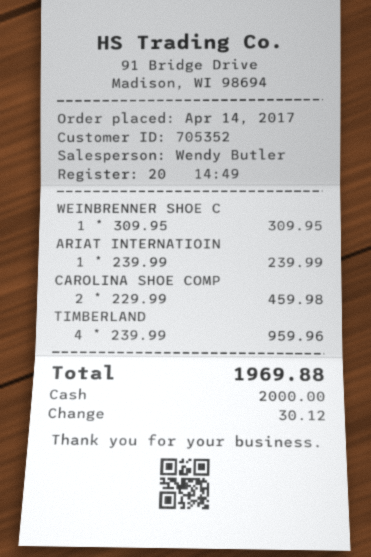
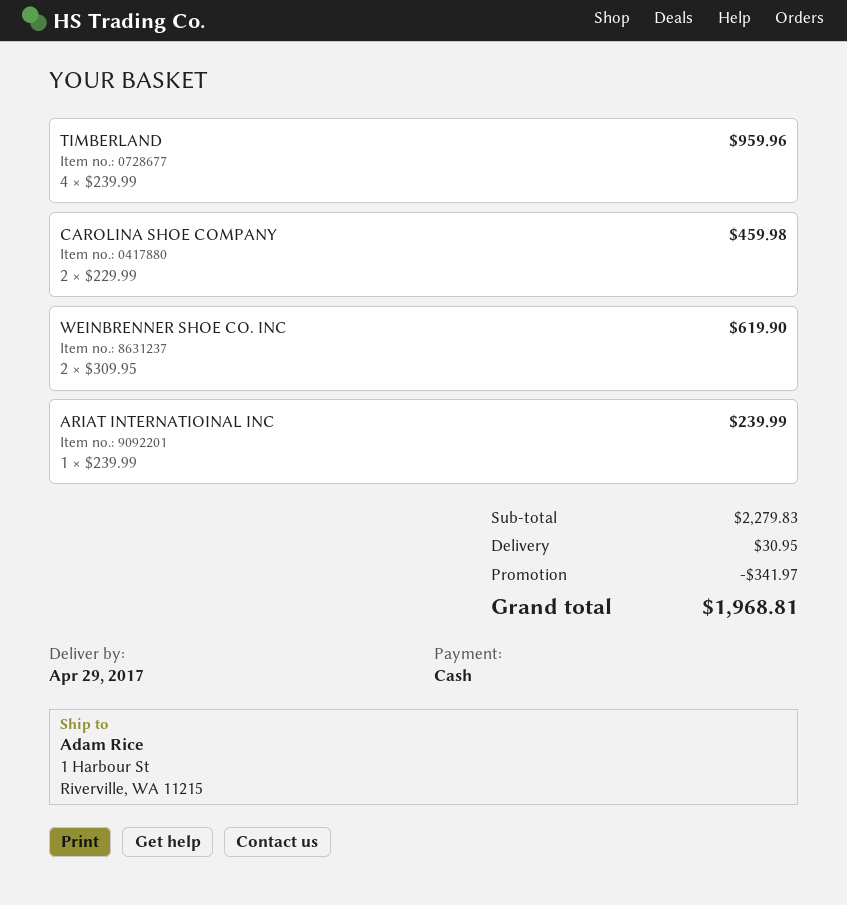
WEINBRENNER SHOE C: 1 x 309.95 = 309.95 -> 2 x 309.95 = 619.90
discount: none -> 341.97
shipping: none -> 30.95
total: 1969.88 -> 1968.81

